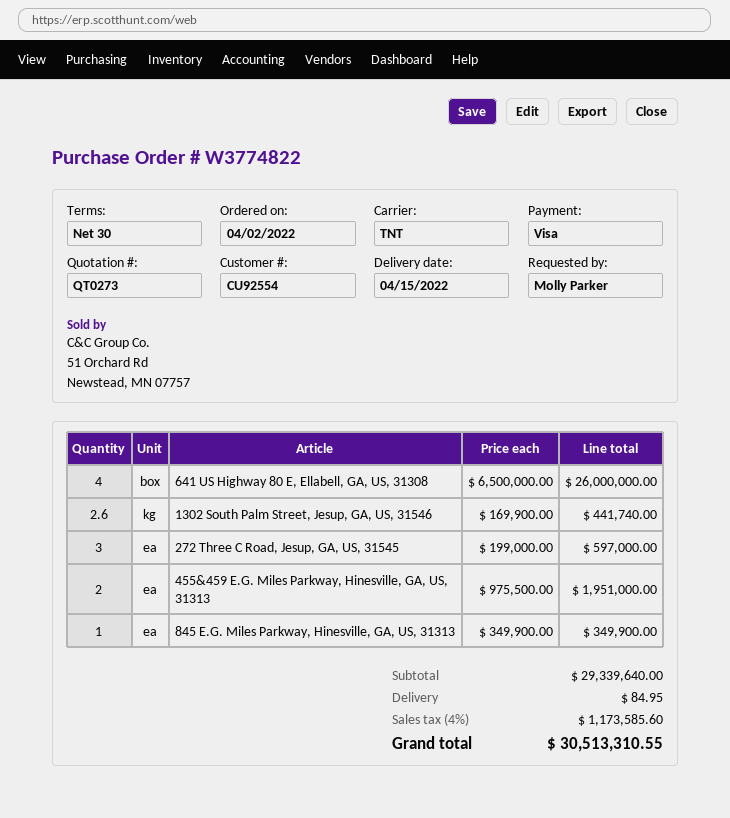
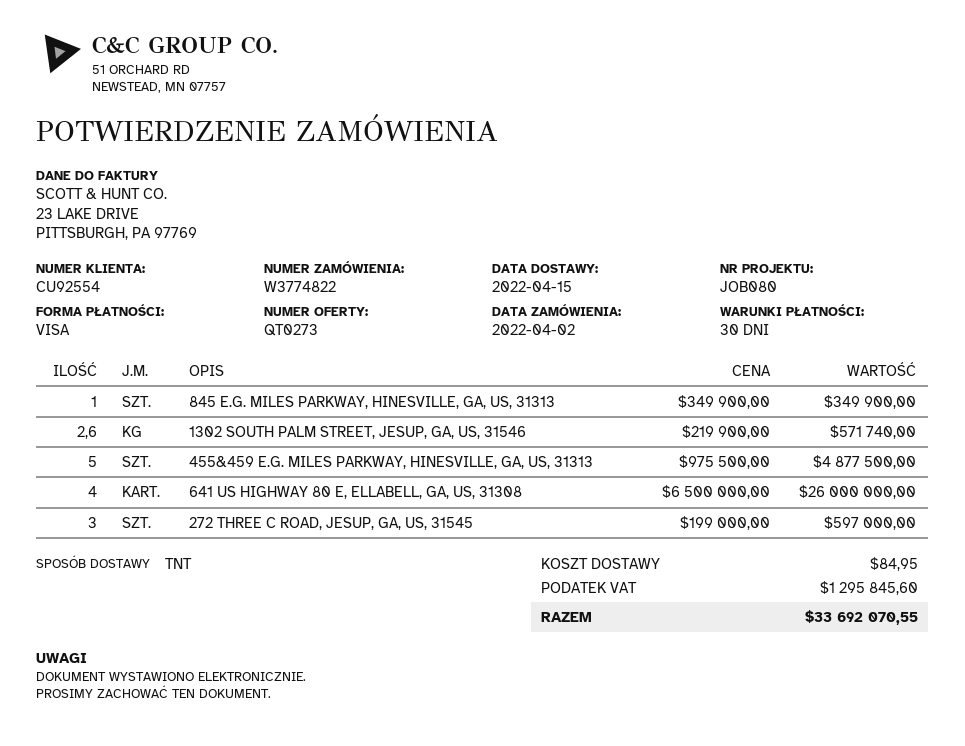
1302 South Palm Street, Jesup, GA, US, 31546: 2.6 x 169900.00 = 441740.00 -> 2.6 x 219900.00 = 571740.00
455&459 E.G. Miles Parkway, Hinesville, GA, US, 31313: 2 x 975500.00 = 1951000.00 -> 5 x 975500.00 = 4877500.00
tax: 1173585.60 -> 1295845.60
total: 30513310.55 -> 33692070.55

